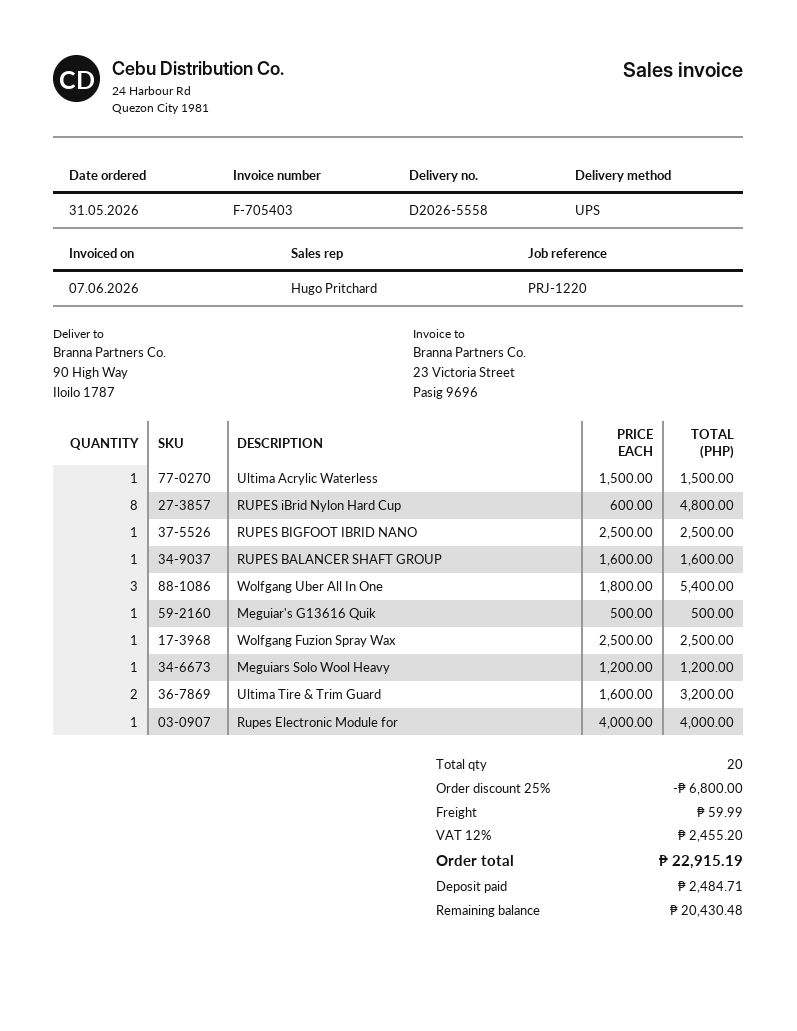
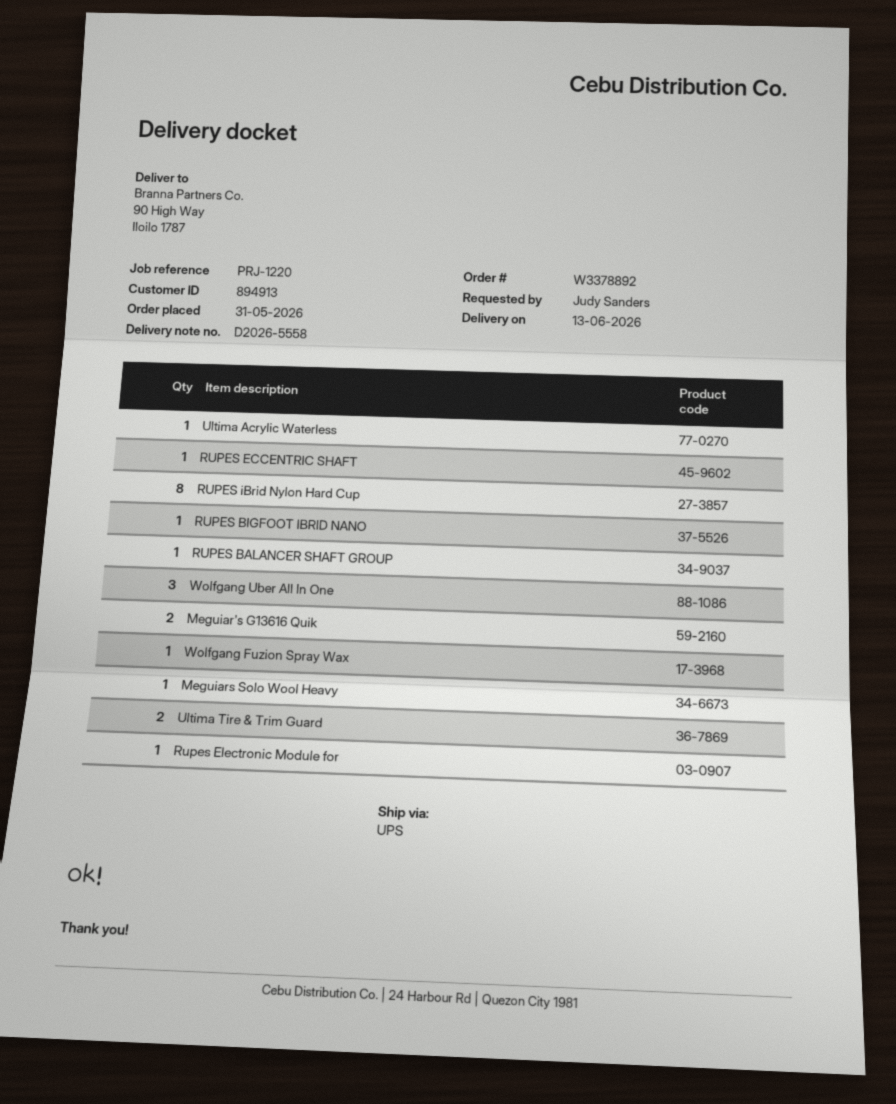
Meguiar's G13616 Quik: 1 -> 2
RUPES ECCENTRIC SHAFT: none -> 1

